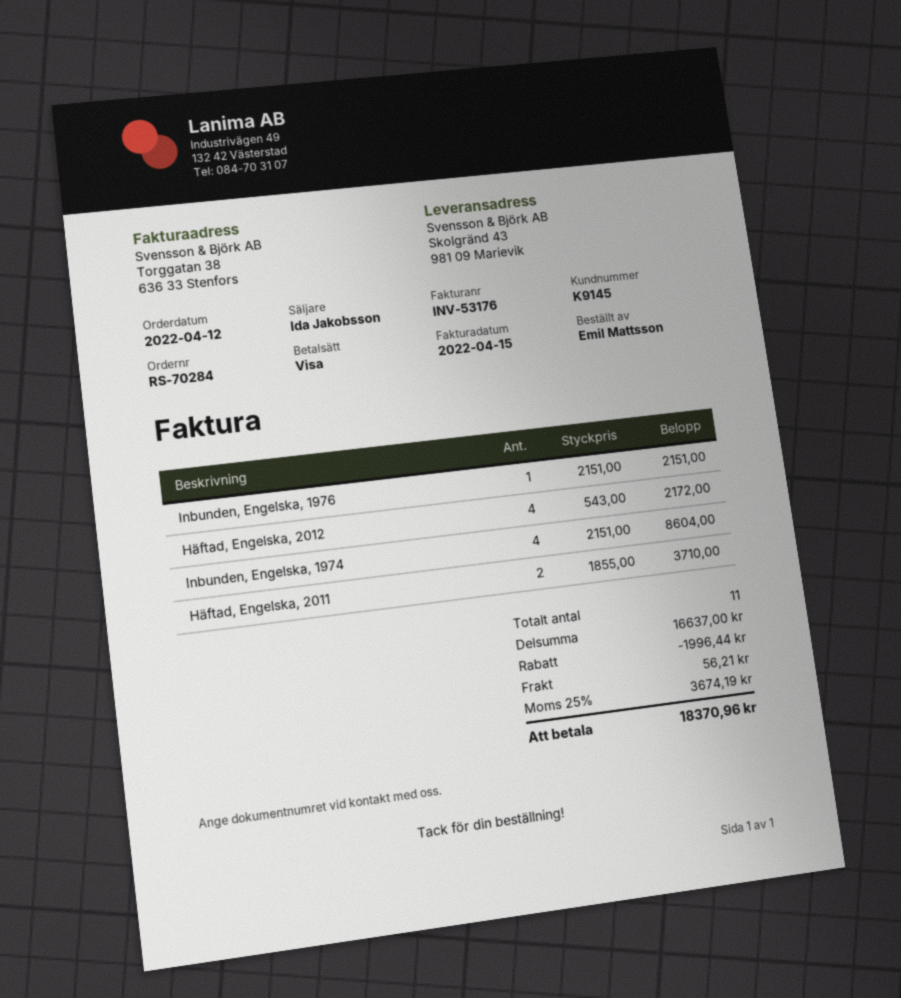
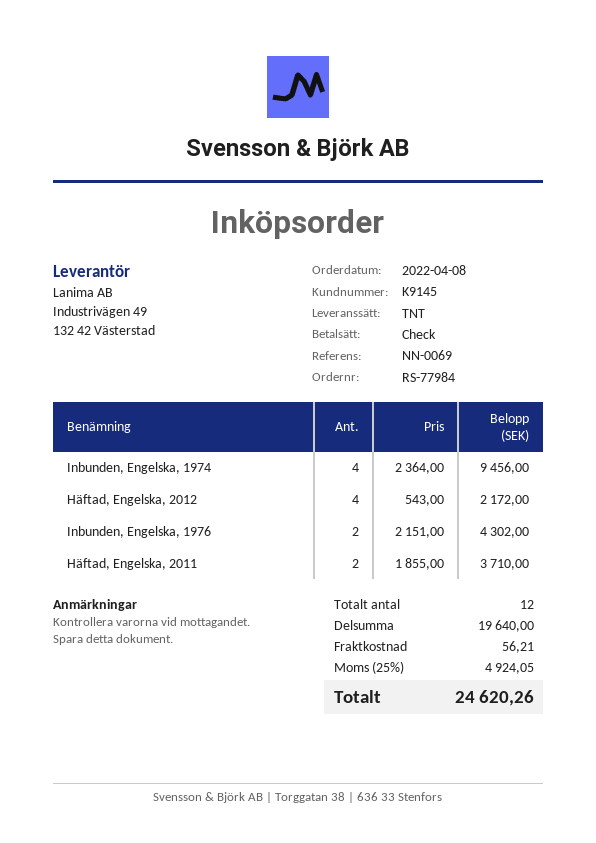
order number: RS-70284 -> RS-77984
order date: 2022-04-12 -> 2022-04-08
payment method: Visa -> cheque
Inbunden, Engelska, 1976: 1 x 2151.00 = 2151.00 -> 2 x 2151.00 = 4302.00
Inbunden, Engelska, 1974: 4 x 2151.00 = 8604.00 -> 4 x 2364.00 = 9456.00
total quantity: 11 -> 12
subtotal: 16637.00 -> 19640.00
discount: 1996.44 -> none
tax: 25% = 3674.19 -> 25% = 4924.05
total: 18370.96 -> 24620.26

